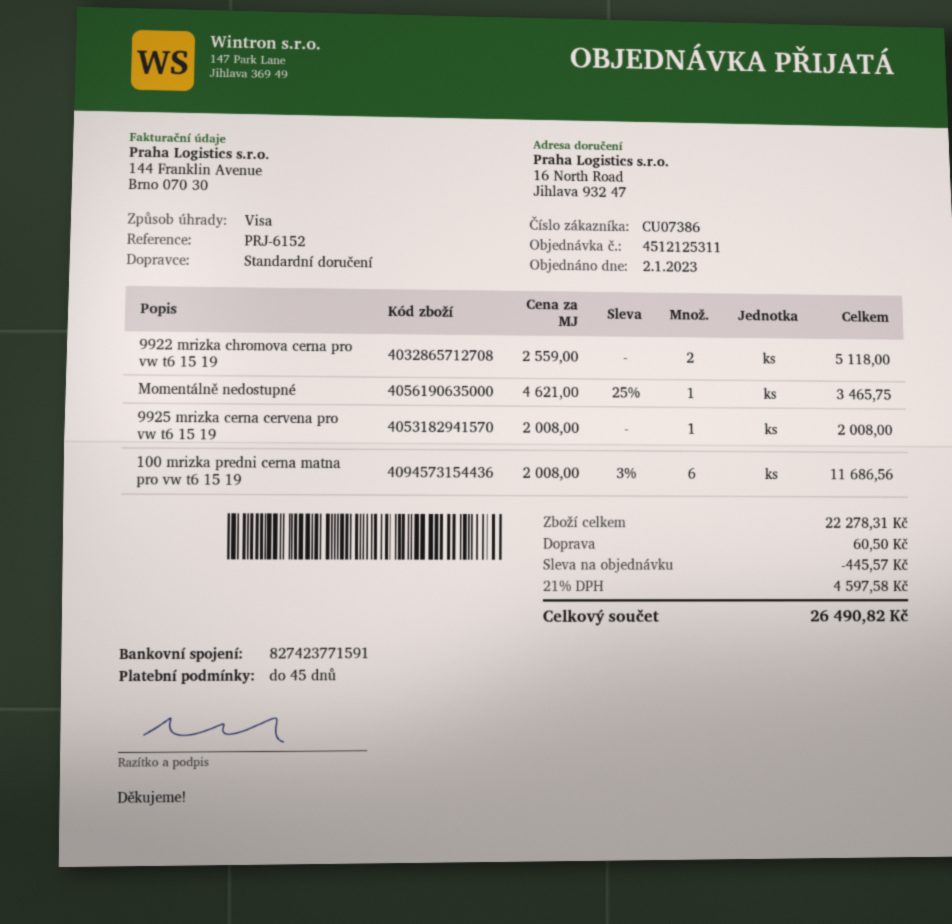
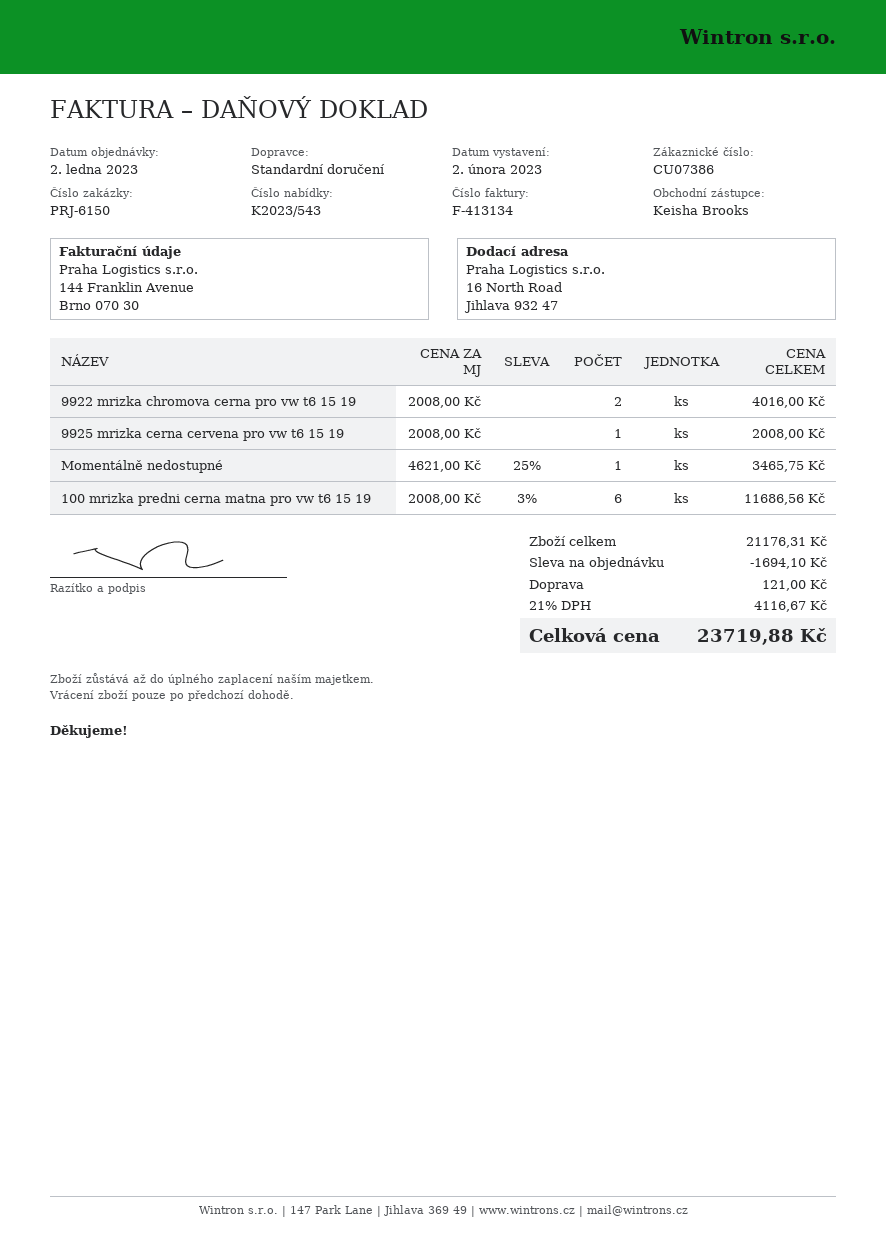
reference: PRJ-6152 -> PRJ-6150
9922 mrizka chromova cerna pro vw t6 15 19: 2 x 2559.00 = 5118.00 -> 2 x 2008.00 = 4016.00
subtotal: 22278.31 -> 21176.31
discount: 445.57 -> 1694.10
shipping: 60.50 -> 121.00
tax: 21% = 4597.58 -> 21% = 4116.67
total: 26490.82 -> 23719.88

